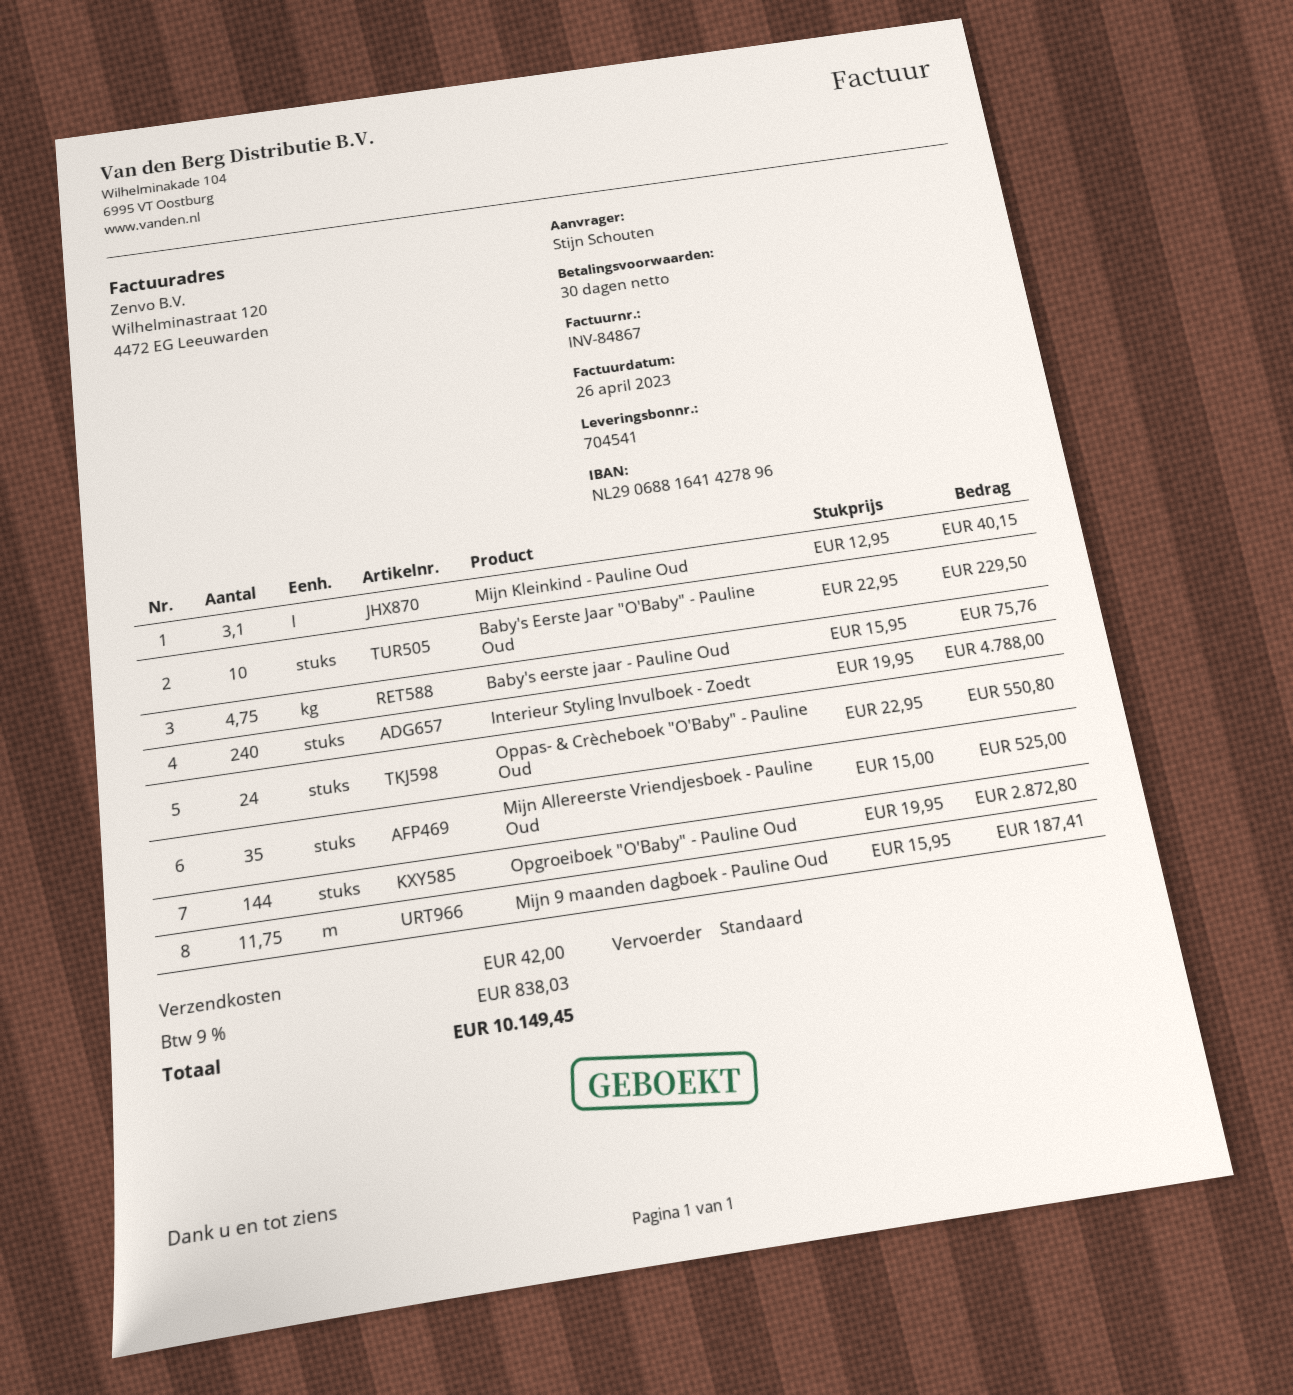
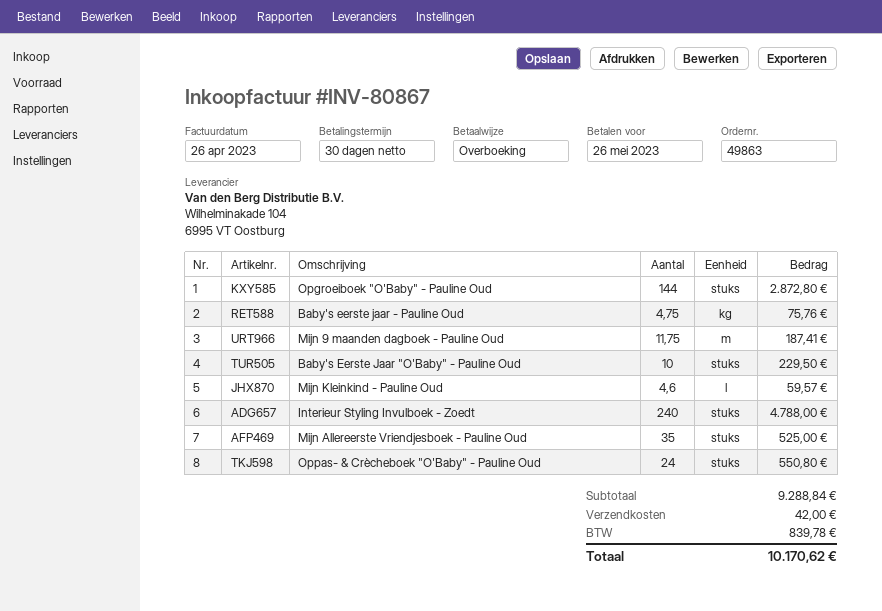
invoice number: INV-84867 -> INV-80867
Mijn Kleinkind - Pauline Oud: 3.1 for 40.15 -> 4.6 for 59.57
tax: 838.03 -> 839.78
total: 10149.45 -> 10170.62

